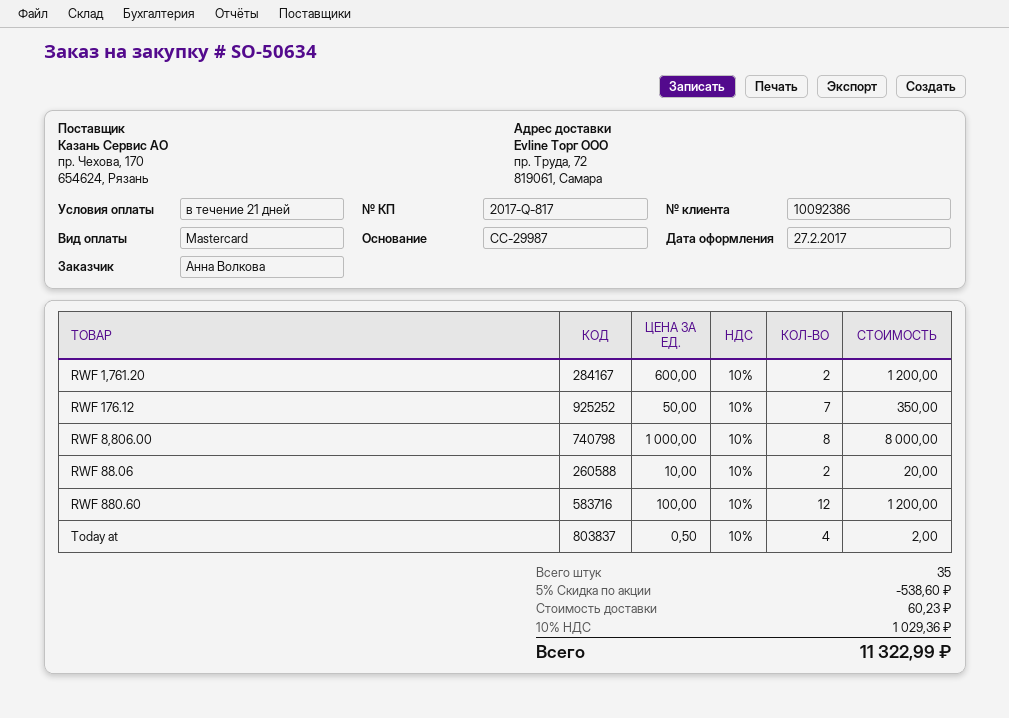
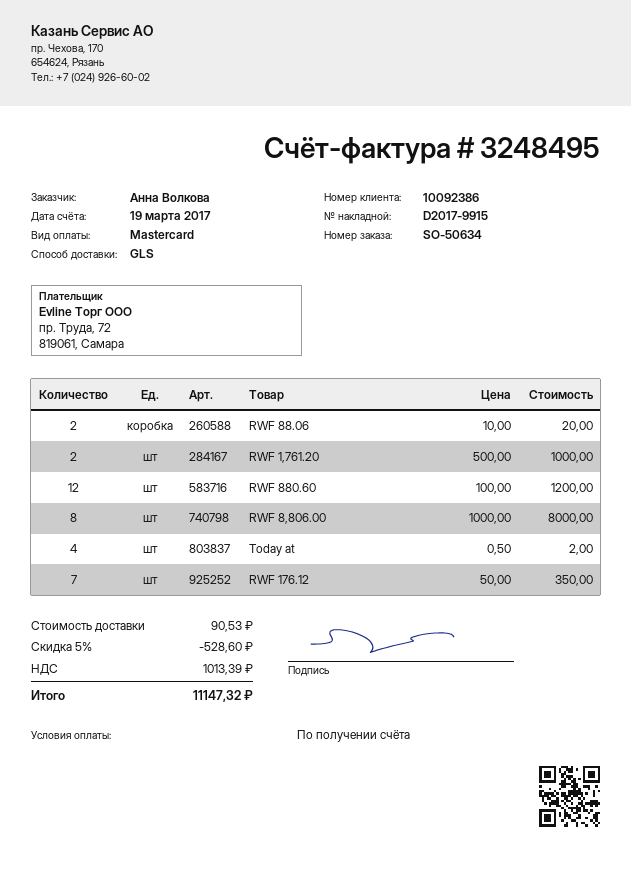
payment terms: 21 days -> on receipt
RWF 1,761.20: 2 x 600.00 = 1200.00 -> 2 x 500.00 = 1000.00
discount: 5% = 538.60 -> 5% = 528.60
shipping: 60.23 -> 90.53
tax: 1029.36 -> 1013.39
total: 11322.99 -> 11147.32

